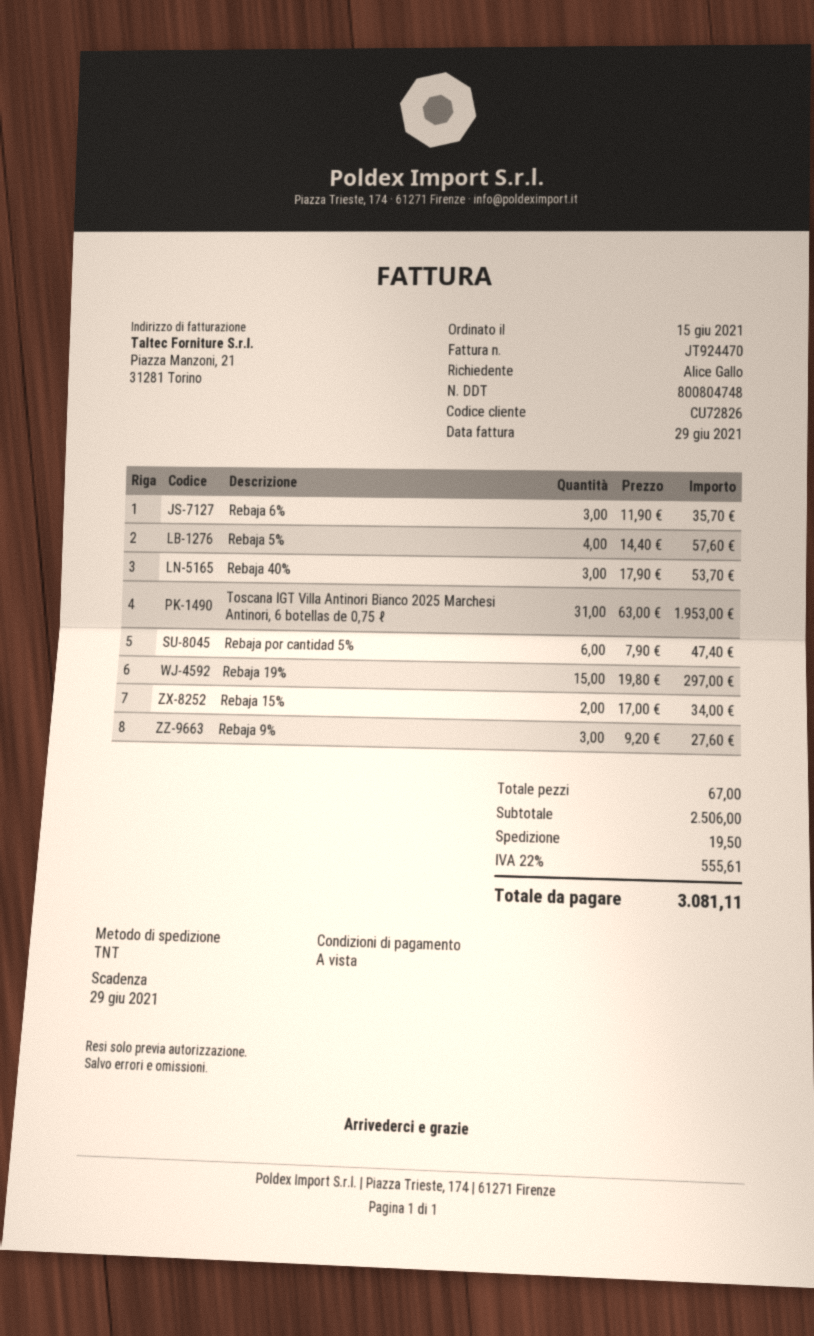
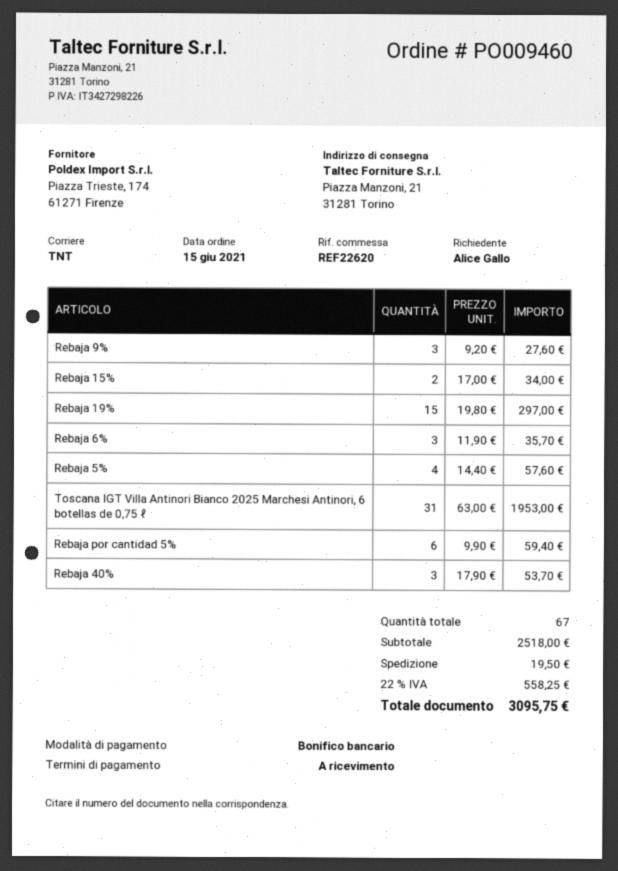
Rebaja por cantidad 5%: 6 x 7.90 = 47.40 -> 6 x 9.90 = 59.40
subtotal: 2506.00 -> 2518.00
tax: 22% = 555.61 -> 22% = 558.25
total: 3081.11 -> 3095.75

